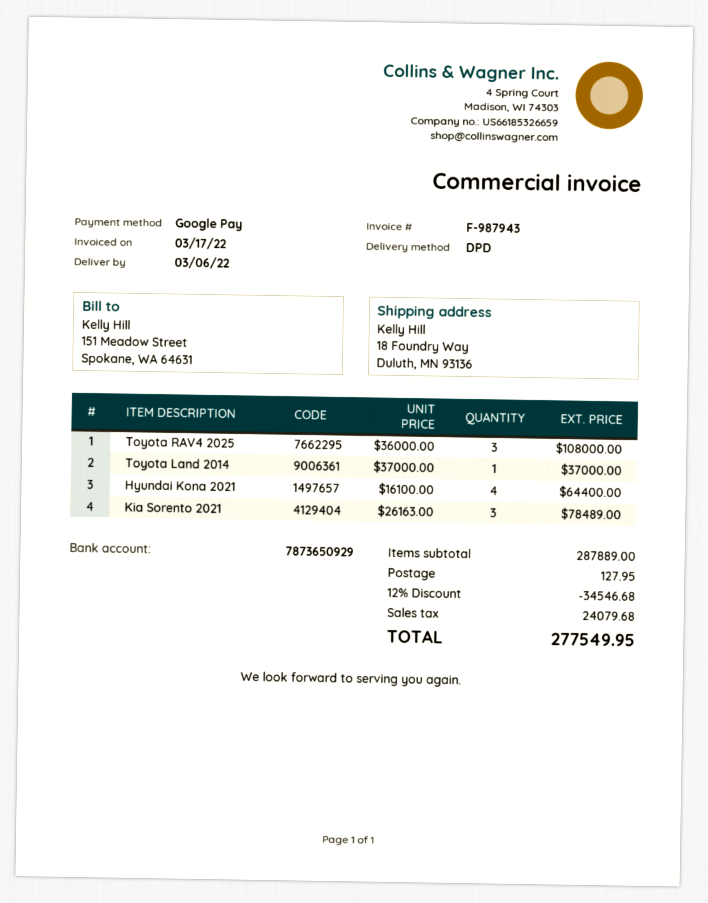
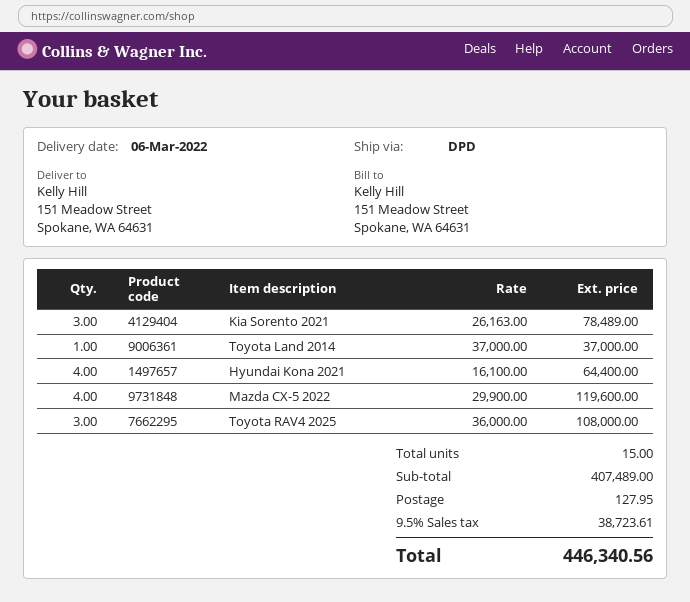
ship to: 18 Foundry Way, Duluth, MN 93136 -> 151 Meadow Street, Spokane, WA 64631
Mazda CX-5 2022: none -> 4 x 29900.00 = 119600.00
subtotal: 287889.00 -> 407489.00
discount: 12% = 34546.68 -> none
tax: 24079.68 -> 38723.61
total: 277549.95 -> 446340.56

